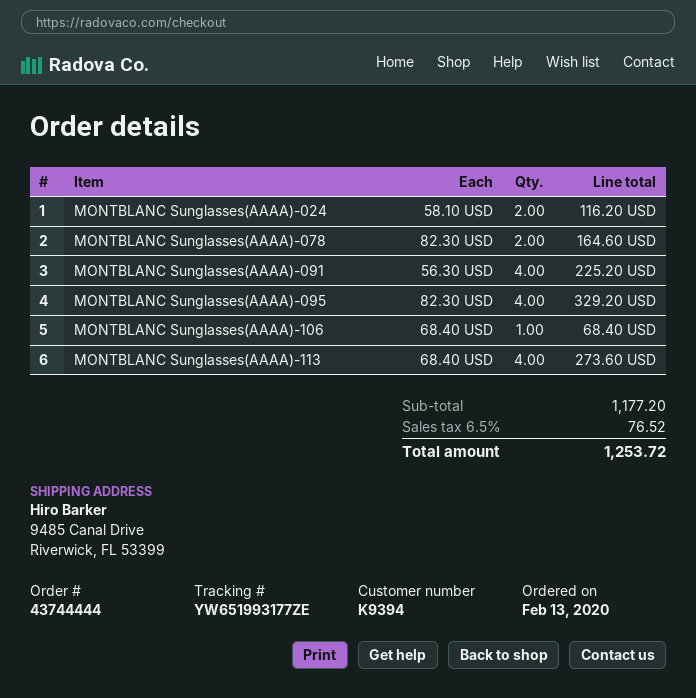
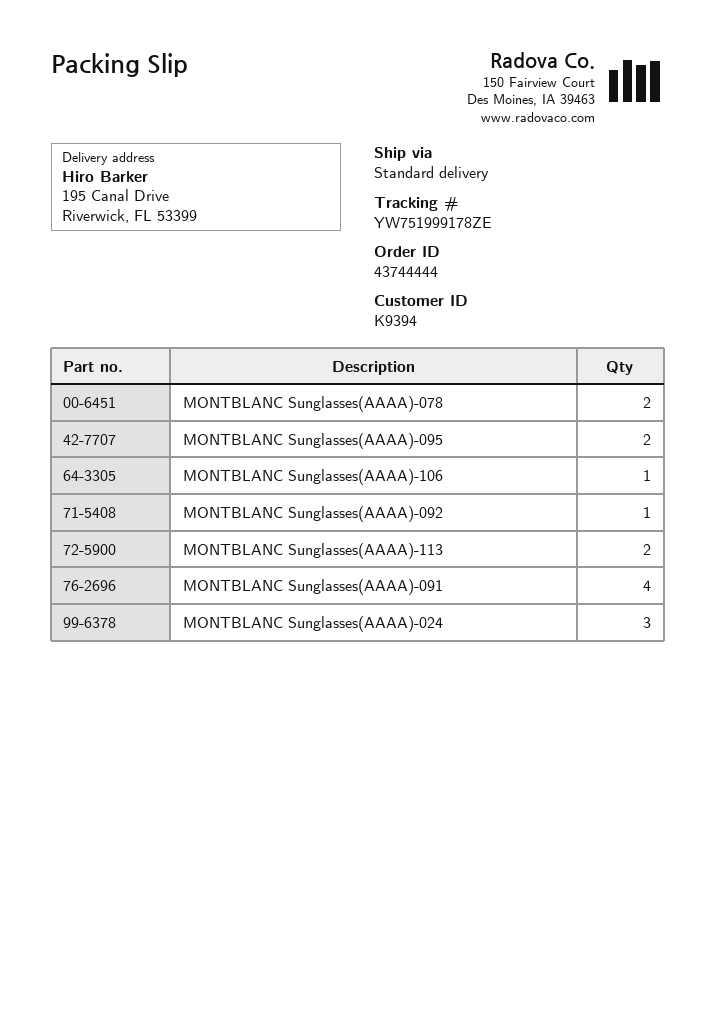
tracking number: YW651993177ZE -> YW751999178ZE
ship to: 9485 Canal Drive, Riverwick, FL 53399 -> 195 Canal Drive, Riverwick, FL 53399
MONTBLANC Sunglasses(AAAA)-024: 2 -> 3
MONTBLANC Sunglasses(AAAA)-095: 4 -> 2
MONTBLANC Sunglasses(AAAA)-113: 4 -> 2
MONTBLANC Sunglasses(AAAA)-092: none -> 1

